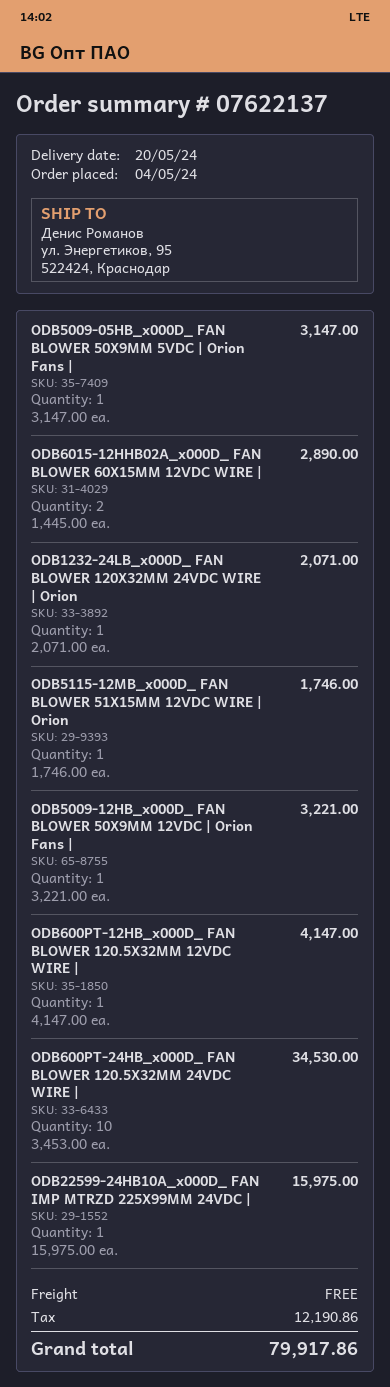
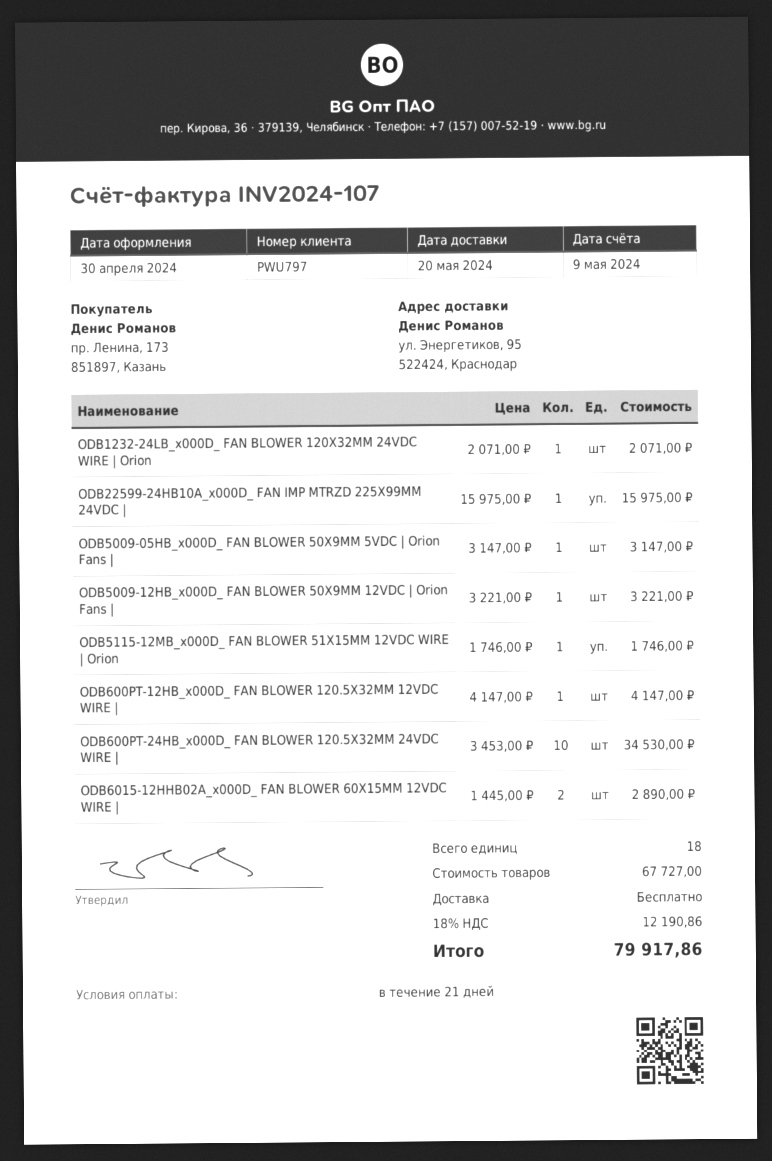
order date: 2024-05-04 -> 2024-04-30

